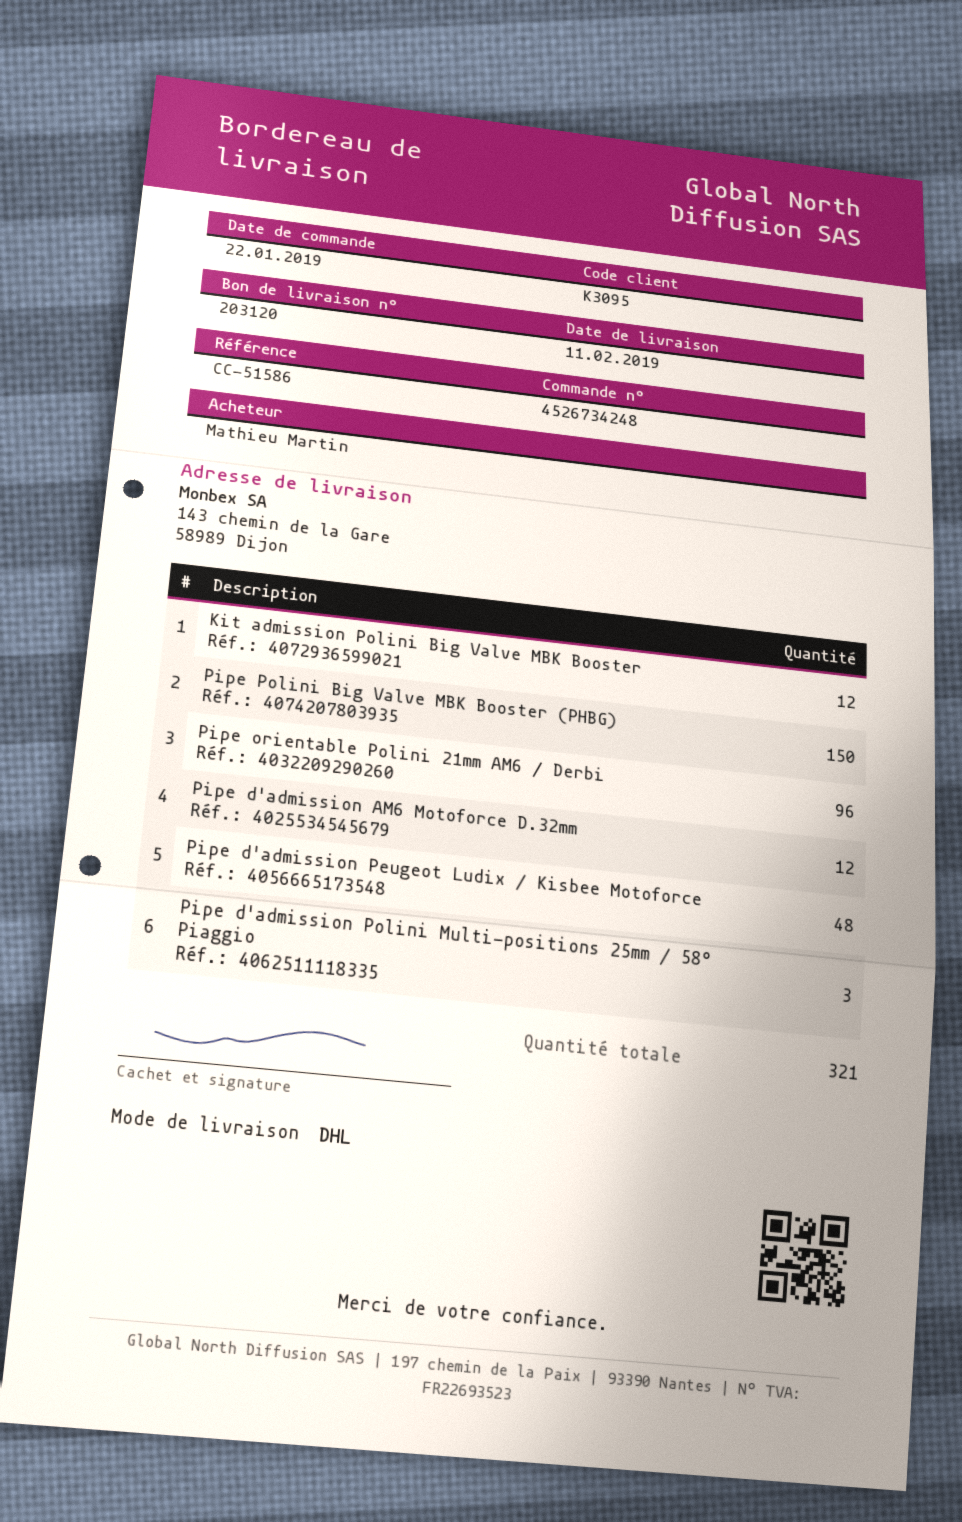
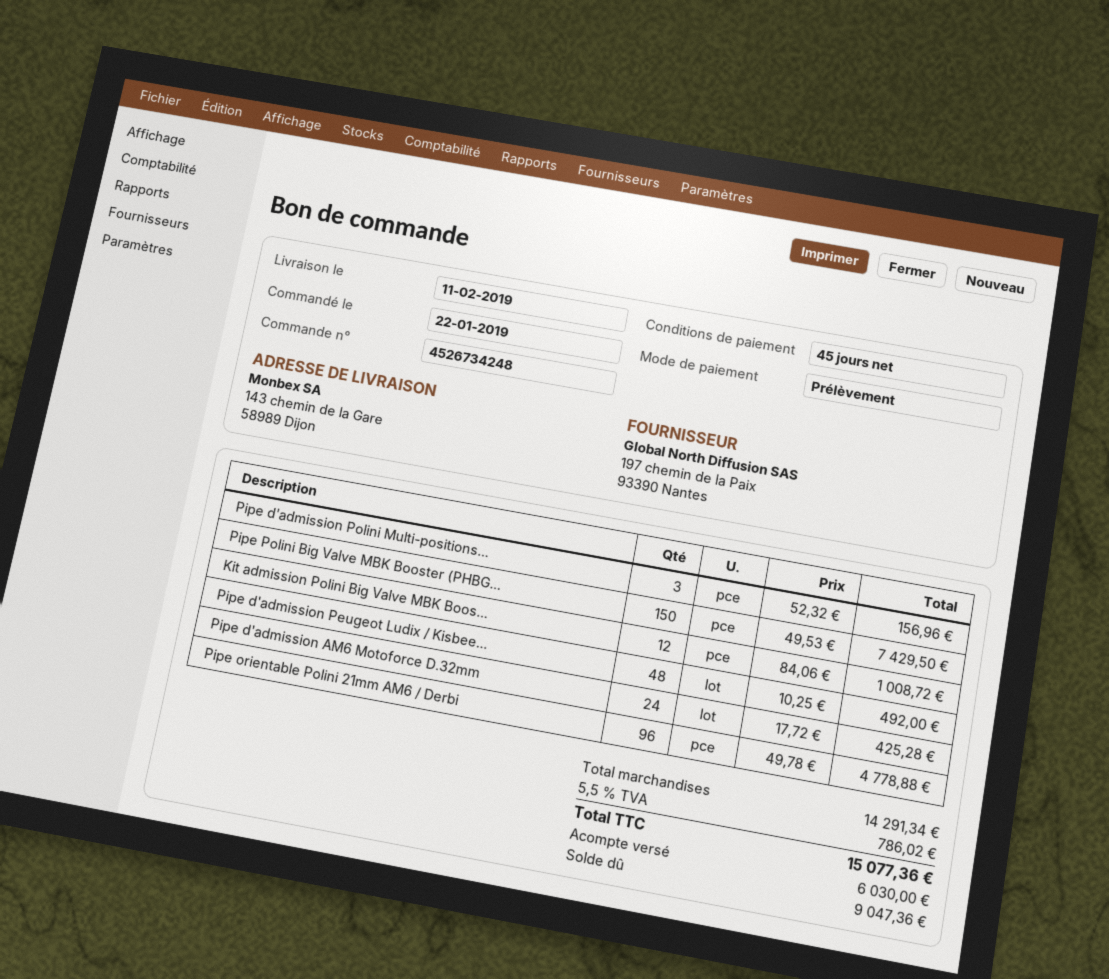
Pipe d'admission AM6 Motoforce D.32mm: 12 -> 24

